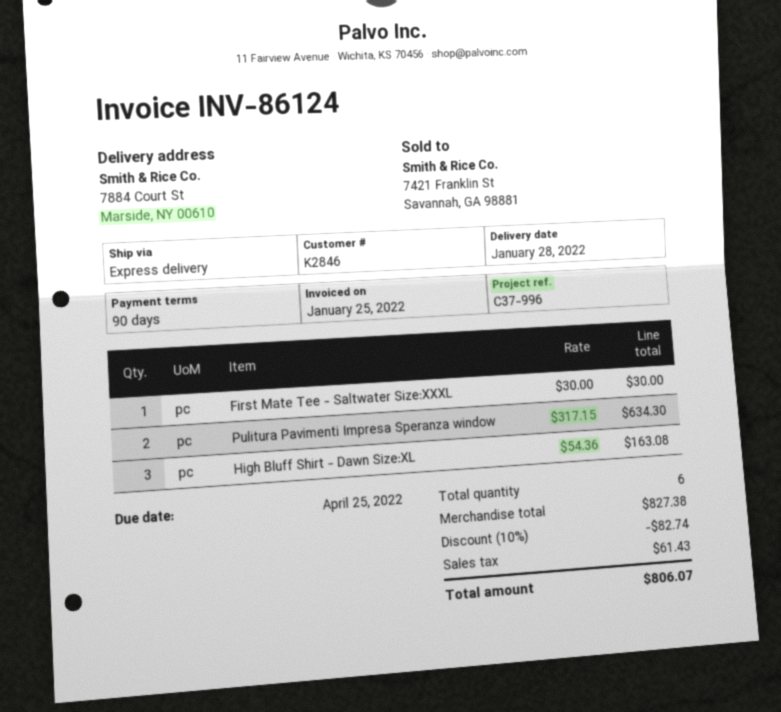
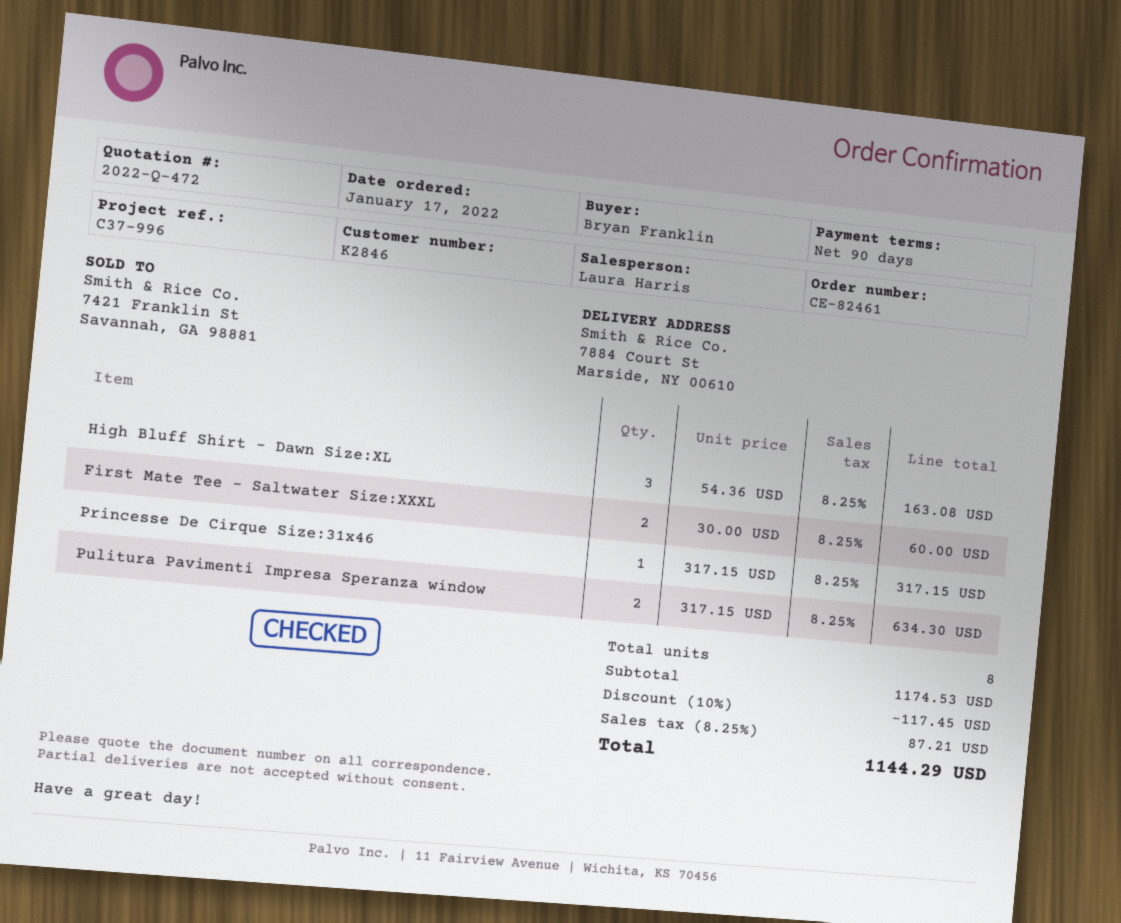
First Mate Tee - Saltwater Size:XXXL: 1 x 30.00 = 30.00 -> 2 x 30.00 = 60.00
Princesse De Cirque Size:31x46: none -> 1 x 317.15 = 317.15
total quantity: 6 -> 8
subtotal: 827.38 -> 1174.53
discount: 10% = 82.74 -> 10% = 117.45
tax: 61.43 -> 87.21
total: 806.07 -> 1144.29

